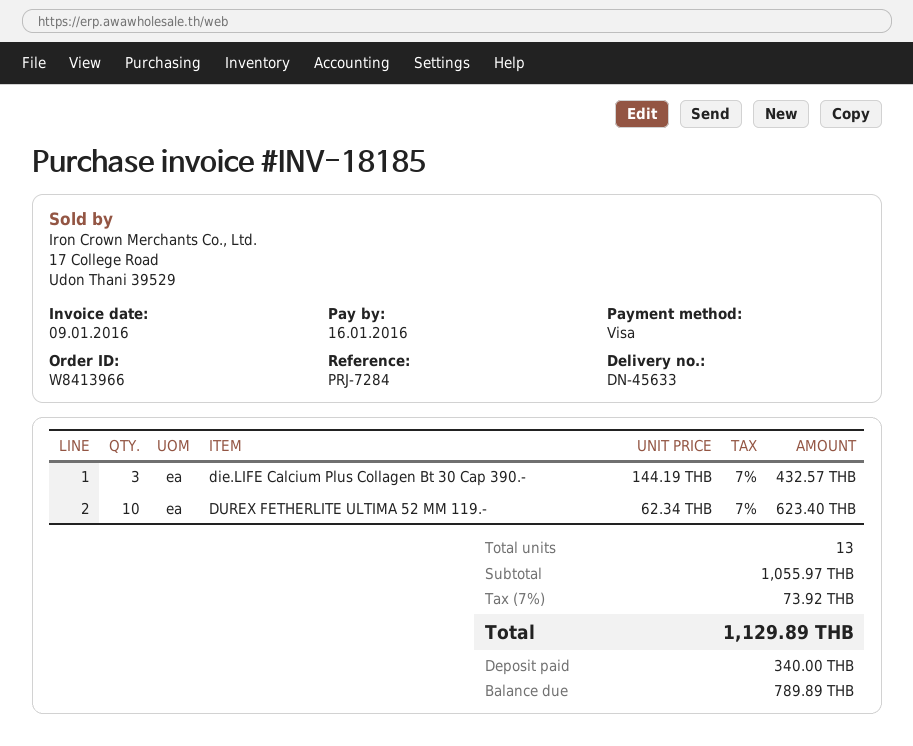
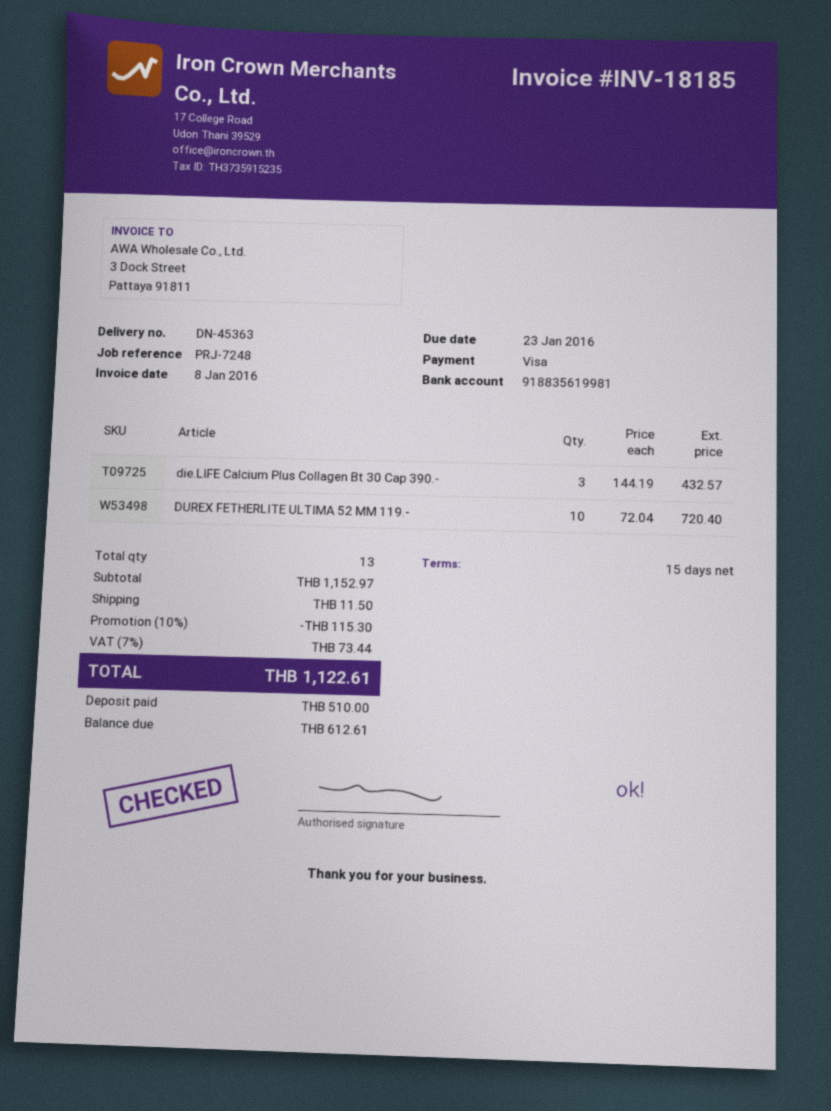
delivery note number: DN-45633 -> DN-45363
invoice date: 2016-01-09 -> 2016-01-08
due date: 2016-01-16 -> 2016-01-23
reference: PRJ-7284 -> PRJ-7248
DUREX FETHERLITE ULTIMA 52 MM 119.-: 10 x 62.34 = 623.40 -> 10 x 72.04 = 720.40
subtotal: 1055.97 -> 1152.97
discount: none -> 10% = 115.30
shipping: none -> 11.50
tax: 7% = 73.92 -> 7% = 73.44
total: 1129.89 -> 1122.61
deposit: 340.00 -> 510.00
balance: 789.89 -> 612.61

